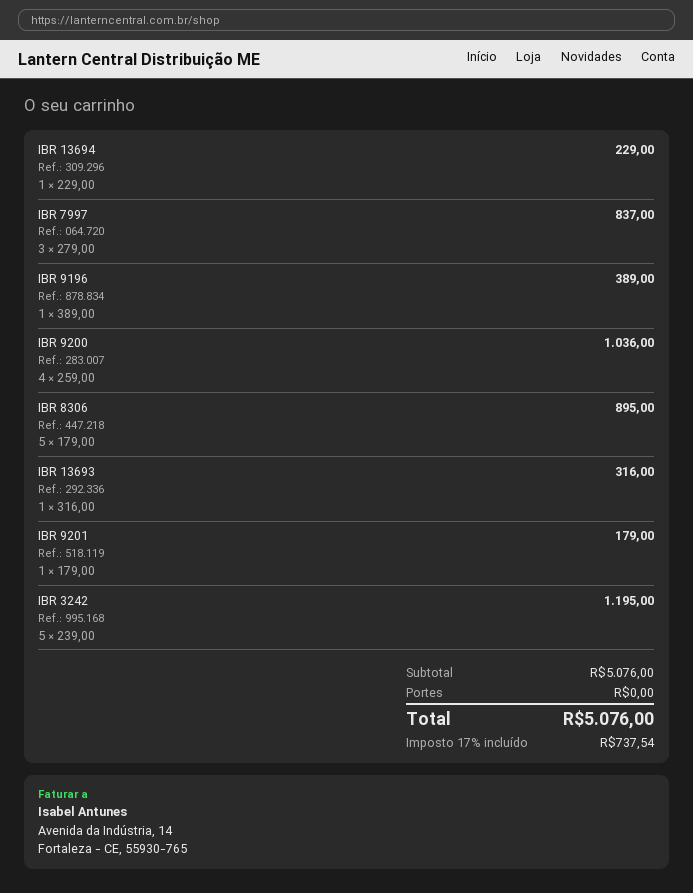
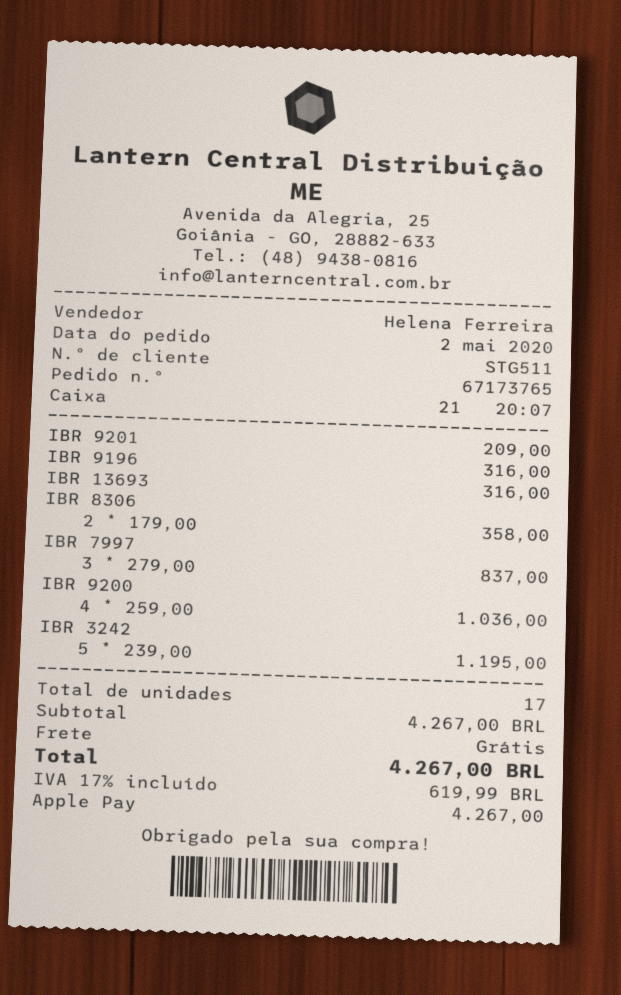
IBR 13694: 1 x 229.00 = 229.00 -> none
IBR 9196: 1 x 389.00 = 389.00 -> 1 x 316.00 = 316.00
IBR 8306: 5 x 179.00 = 895.00 -> 2 x 179.00 = 358.00
IBR 9201: 1 x 179.00 = 179.00 -> 1 x 209.00 = 209.00
subtotal: 5076.00 -> 4267.00
tax: 17% = 737.54 -> 17% = 619.99
total: 5076.00 -> 4267.00

